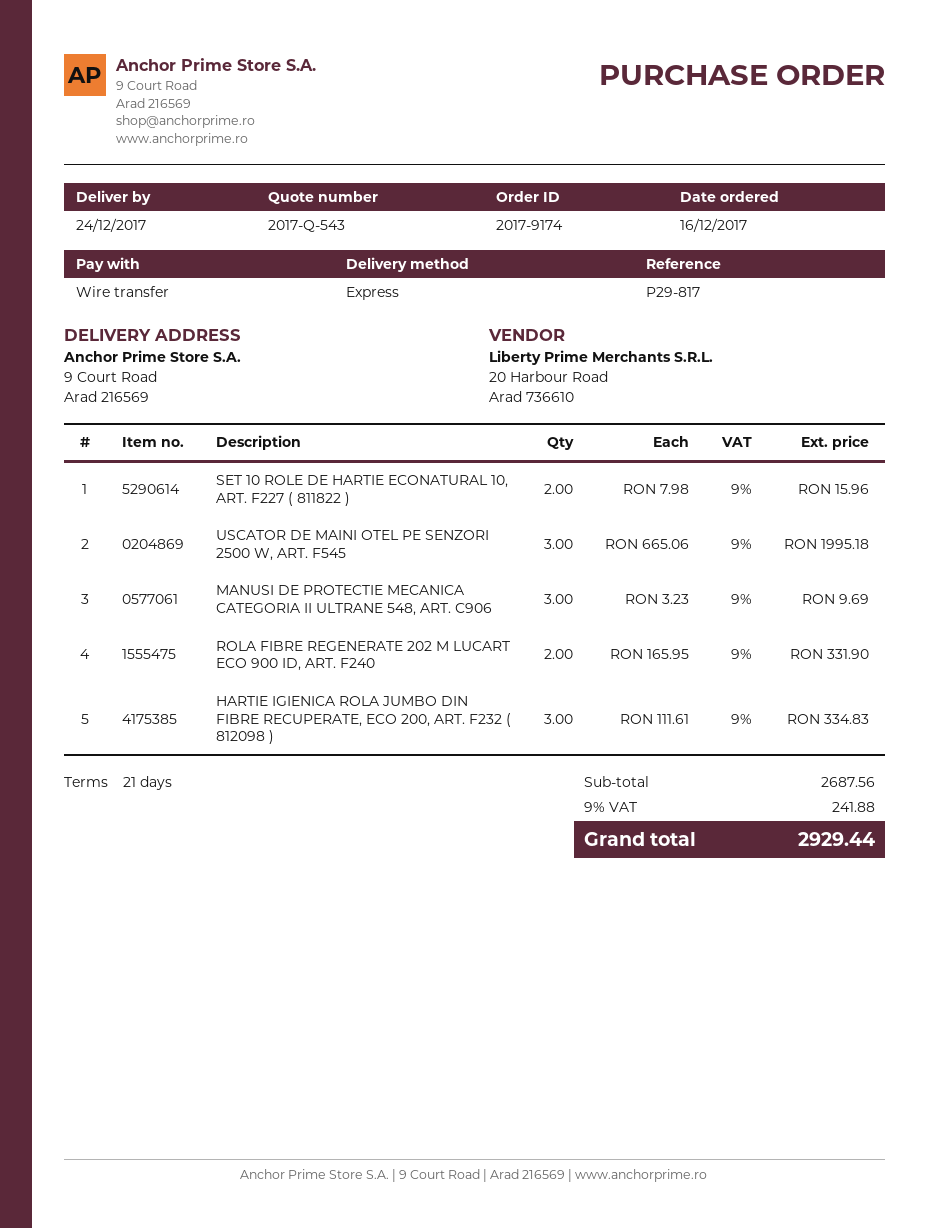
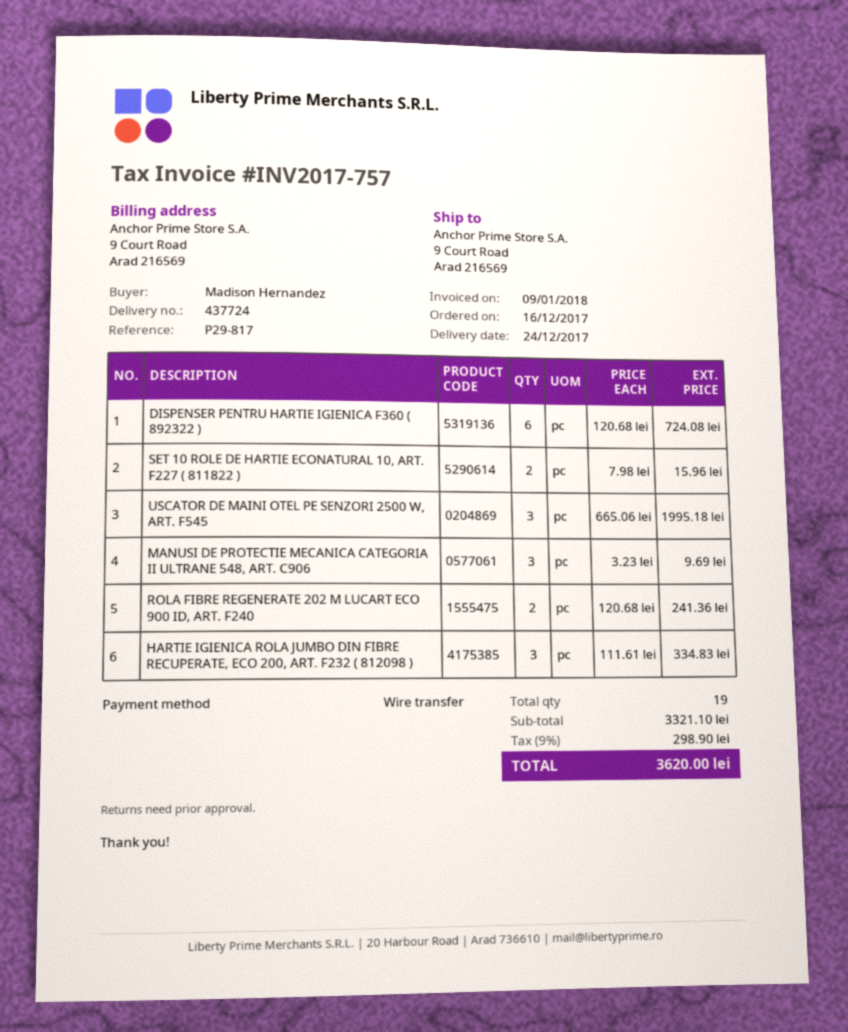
ROLA FIBRE REGENERATE 202 M LUCART ECO 900 ID, ART. F240: 2 x 165.95 = 331.90 -> 2 x 120.68 = 241.36
DISPENSER PENTRU HARTIE IGIENICA F360 ( 892322 ): none -> 6 x 120.68 = 724.08
subtotal: 2687.56 -> 3321.10
tax: 9% = 241.88 -> 9% = 298.90
total: 2929.44 -> 3620.00

